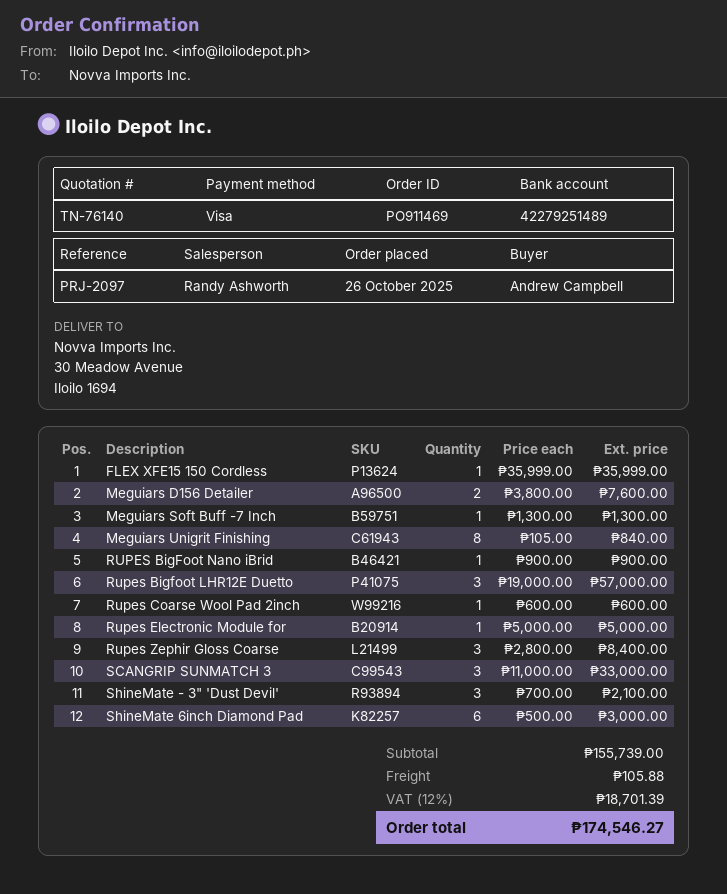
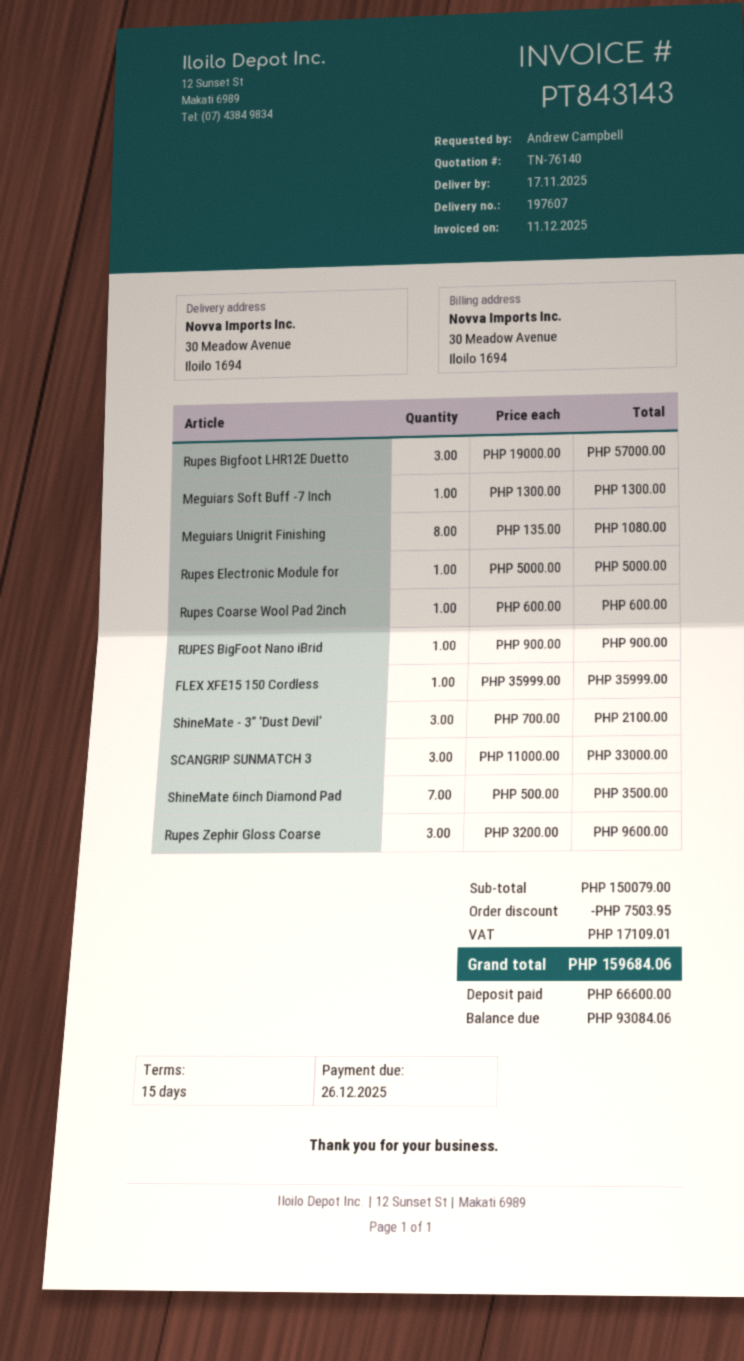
Meguiars D156 Detailer: 2 x 3800.00 = 7600.00 -> none
Meguiars Unigrit Finishing: 8 x 105.00 = 840.00 -> 8 x 135.00 = 1080.00
Rupes Zephir Gloss Coarse: 3 x 2800.00 = 8400.00 -> 3 x 3200.00 = 9600.00
ShineMate 6inch Diamond Pad: 6 x 500.00 = 3000.00 -> 7 x 500.00 = 3500.00
subtotal: 155739.00 -> 150079.00
discount: none -> 7503.95
shipping: 105.88 -> none
tax: 18701.39 -> 17109.01
total: 174546.27 -> 159684.06

